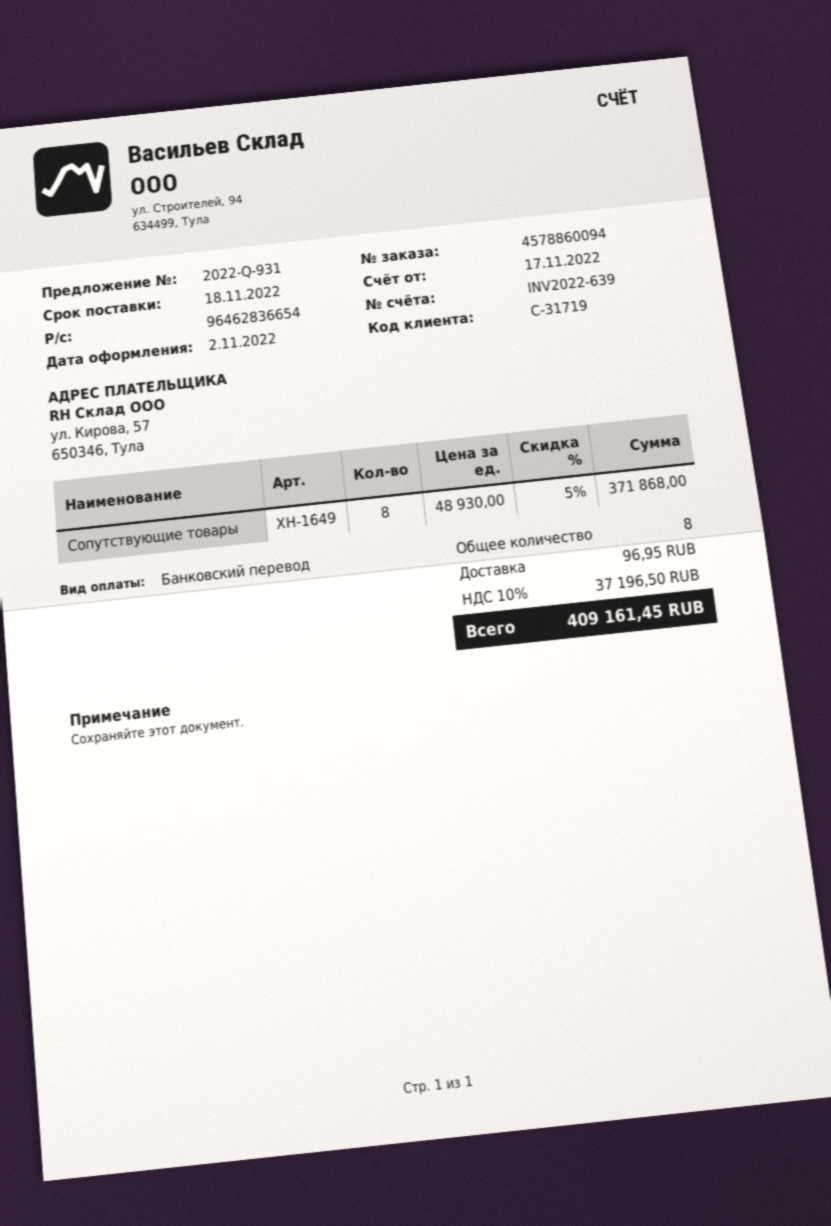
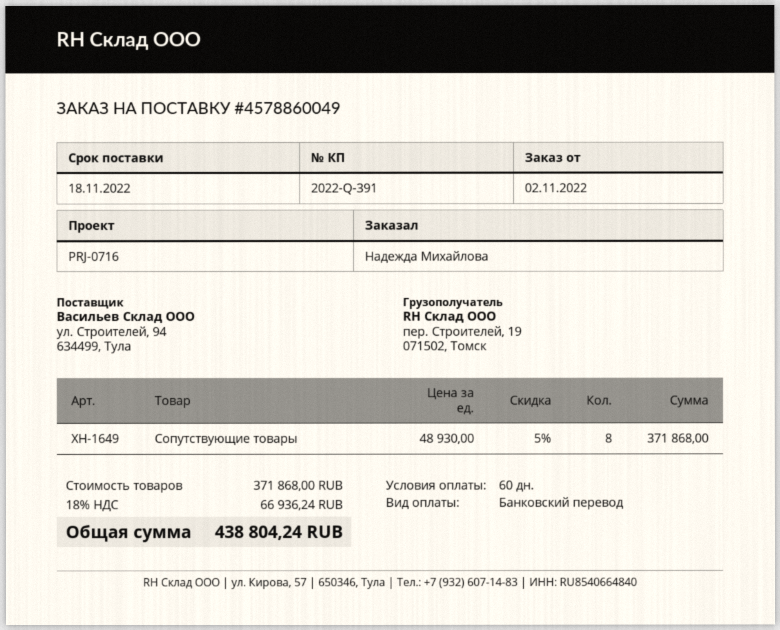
quote number: 2022-Q-931 -> 2022-Q-391
order number: 4578860094 -> 4578860049
shipping: 96.95 -> none
tax: 10% = 37196.50 -> 18% = 66936.24
total: 409161.45 -> 438804.24

